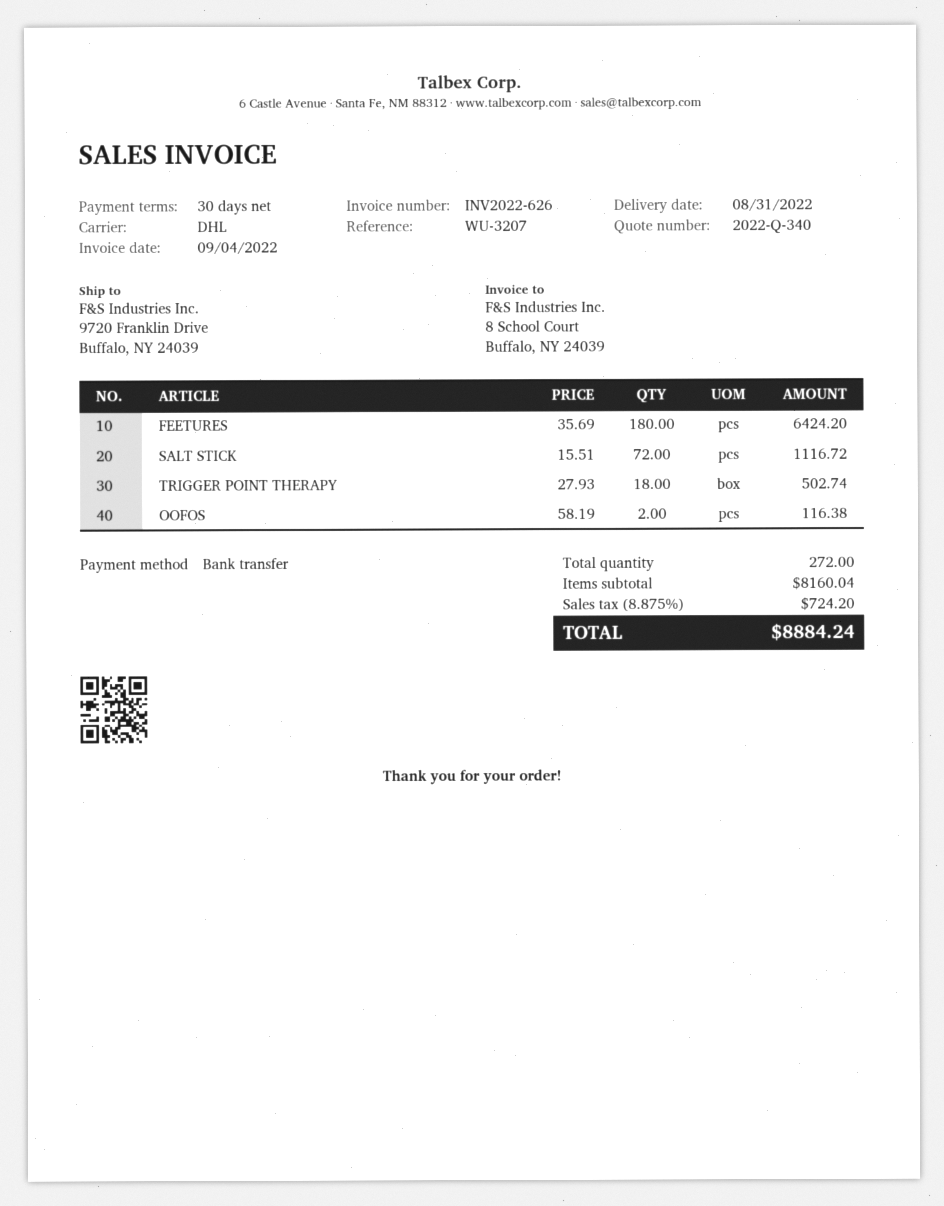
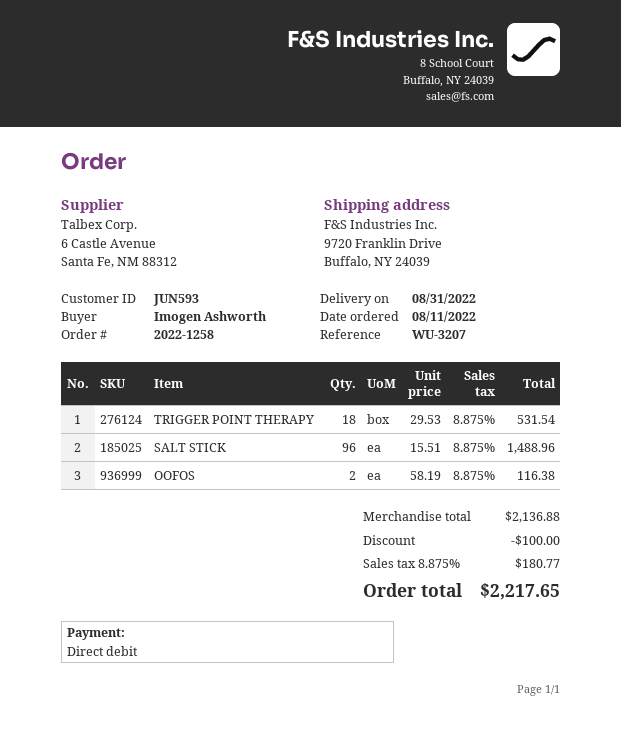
payment method: bank transfer -> direct debit
FEETURES: 180 x 35.69 = 6424.20 -> none
SALT STICK: 72 x 15.51 = 1116.72 -> 96 x 15.51 = 1488.96
TRIGGER POINT THERAPY: 18 x 27.93 = 502.74 -> 18 x 29.53 = 531.54
subtotal: 8160.04 -> 2136.88
discount: none -> 100.00
tax: 8.875% = 724.20 -> 8.875% = 180.77
total: 8884.24 -> 2217.65

